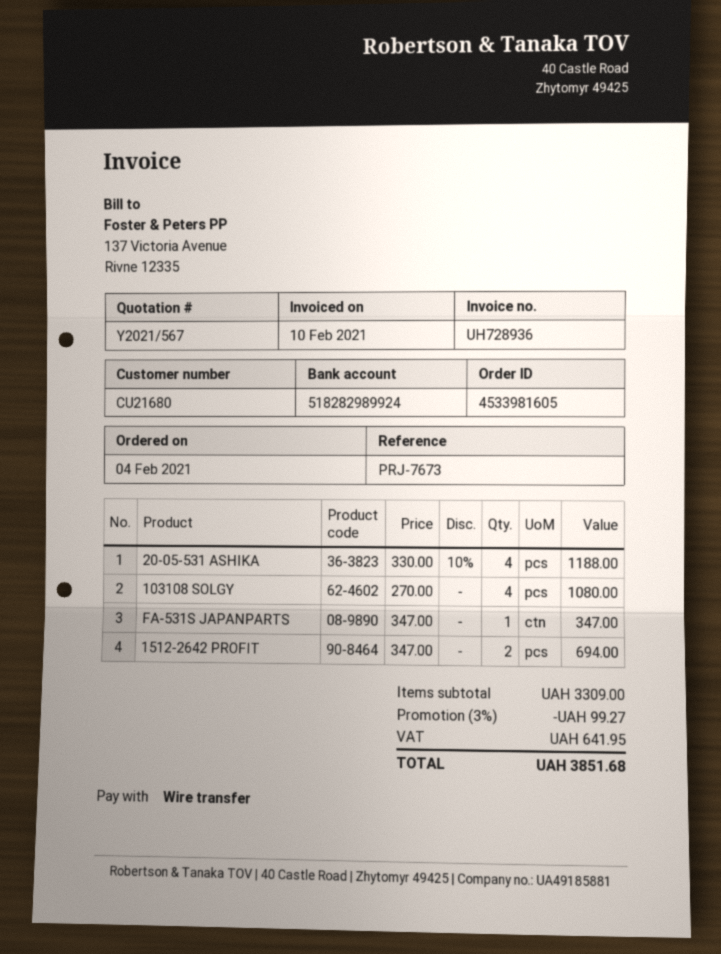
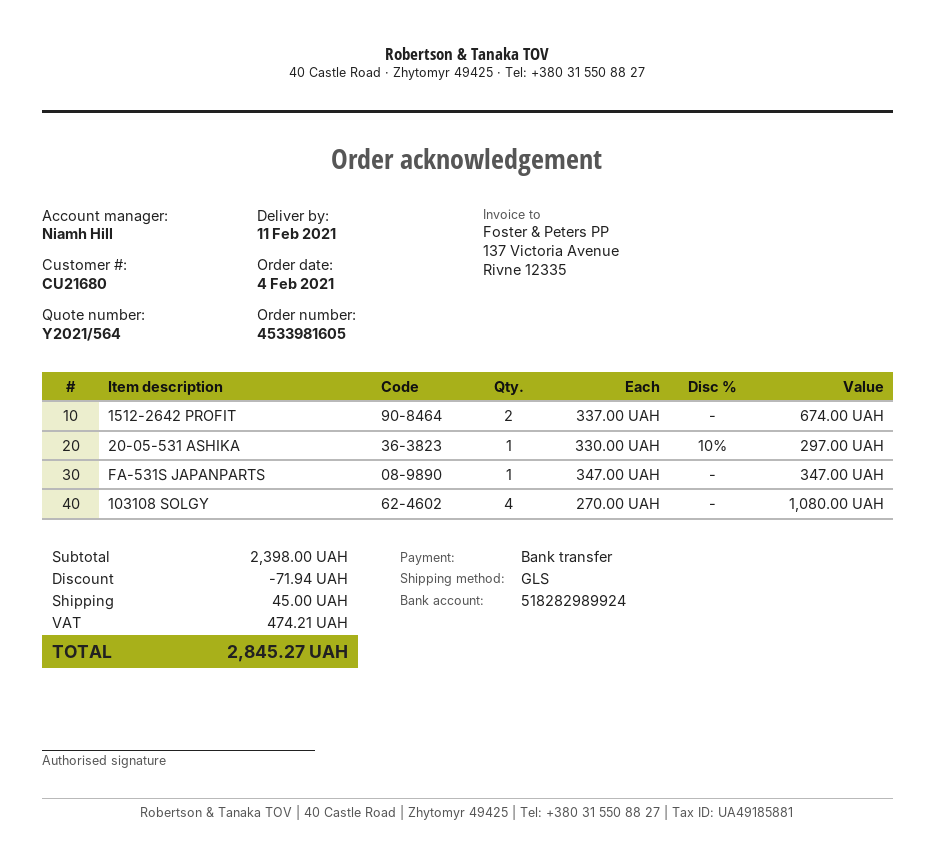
quote number: Y2021/567 -> Y2021/564
20-05-531 ASHIKA: 4 x 330.00 - 10% = 1188.00 -> 1 x 330.00 - 10% = 297.00
1512-2642 PROFIT: 2 x 347.00 = 694.00 -> 2 x 337.00 = 674.00
subtotal: 3309.00 -> 2398.00
discount: 99.27 -> 71.94
shipping: none -> 45.00
tax: 641.95 -> 474.21
total: 3851.68 -> 2845.27

